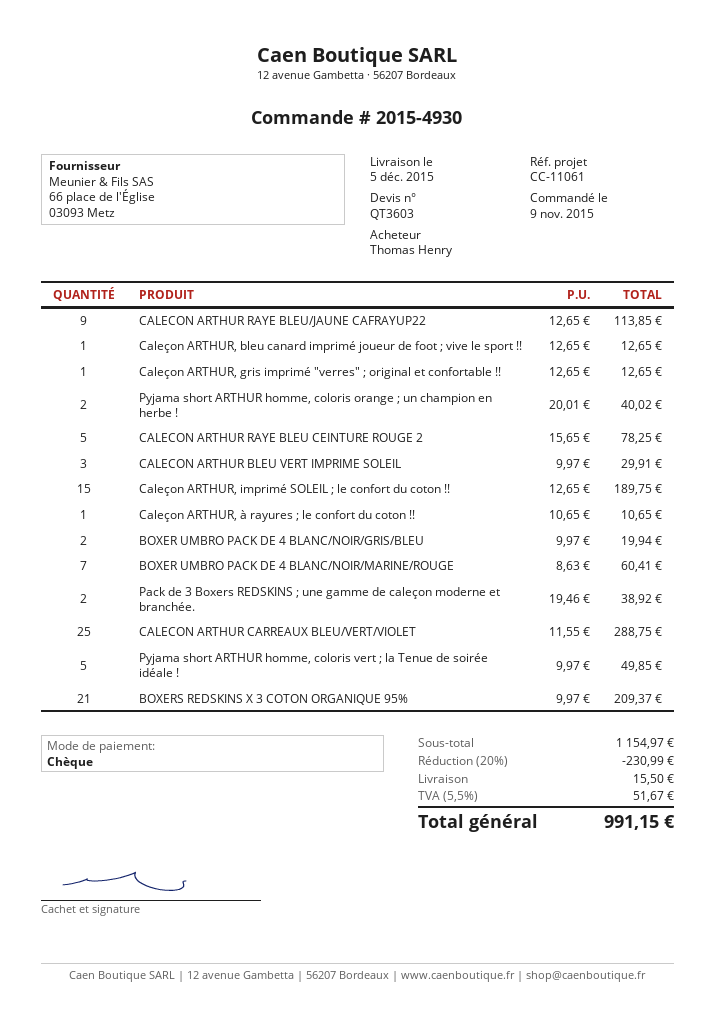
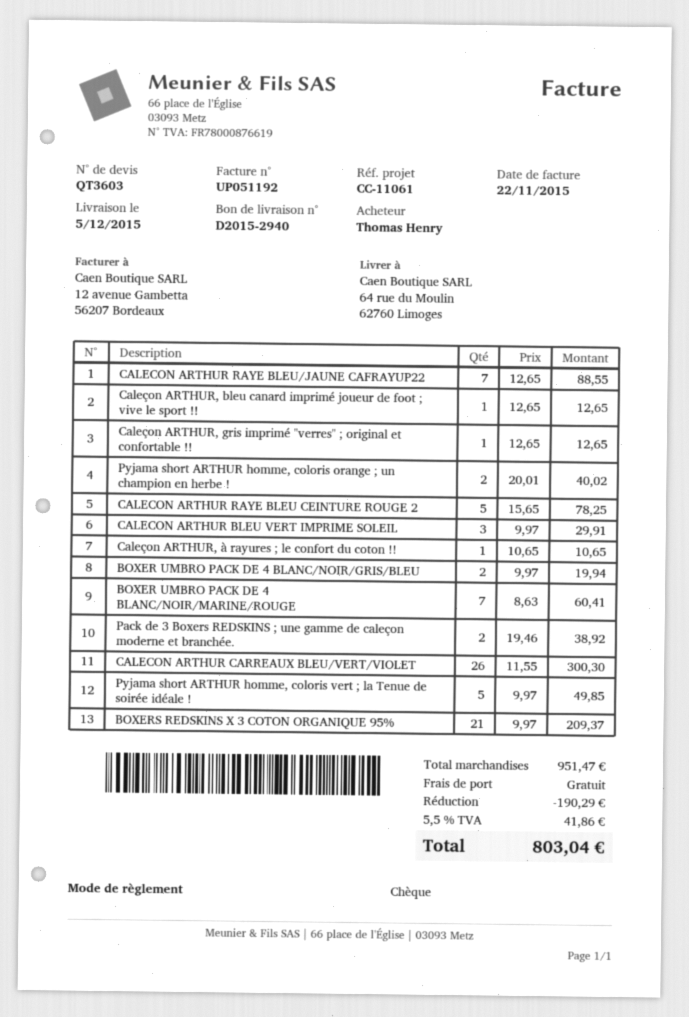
CALECON ARTHUR RAYE BLEU/JAUNE CAFRAYUP22: 9 x 12.65 = 113.85 -> 7 x 12.65 = 88.55
Caleçon ARTHUR, imprimé SOLEIL ; le confort du coton !!: 15 x 12.65 = 189.75 -> none
CALECON ARTHUR CARREAUX BLEU/VERT/VIOLET: 25 x 11.55 = 288.75 -> 26 x 11.55 = 300.30
subtotal: 1154.97 -> 951.47
discount: 230.99 -> 190.29
shipping: 15.50 -> 0.00
tax: 5.5% = 51.67 -> 5.5% = 41.86
total: 991.15 -> 803.04

